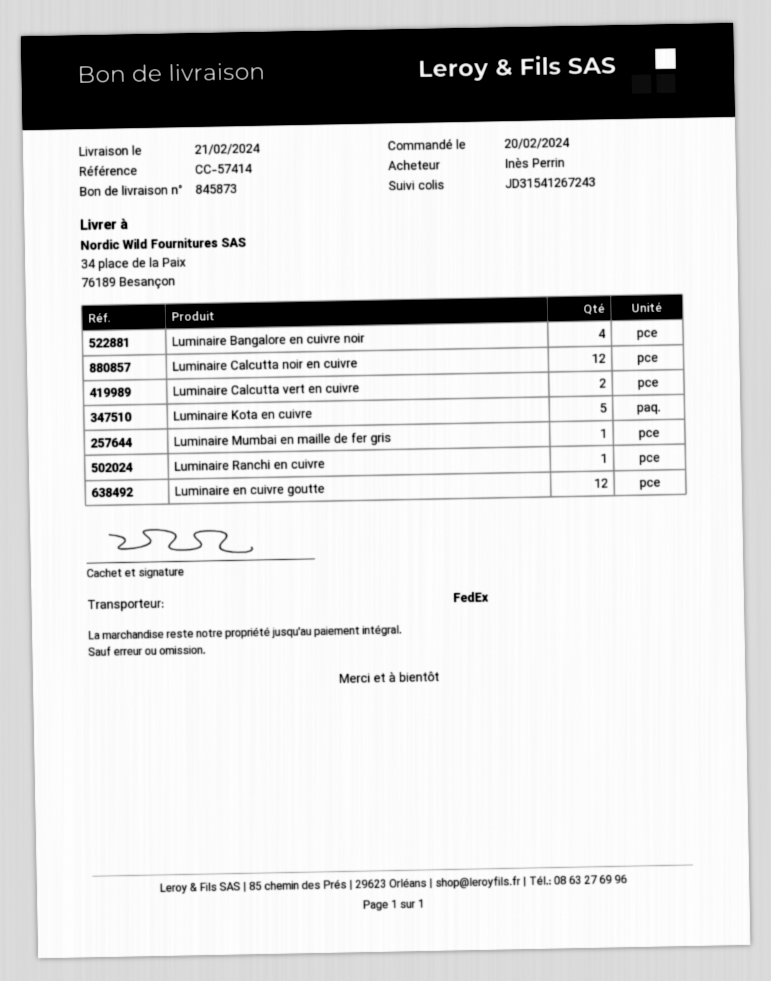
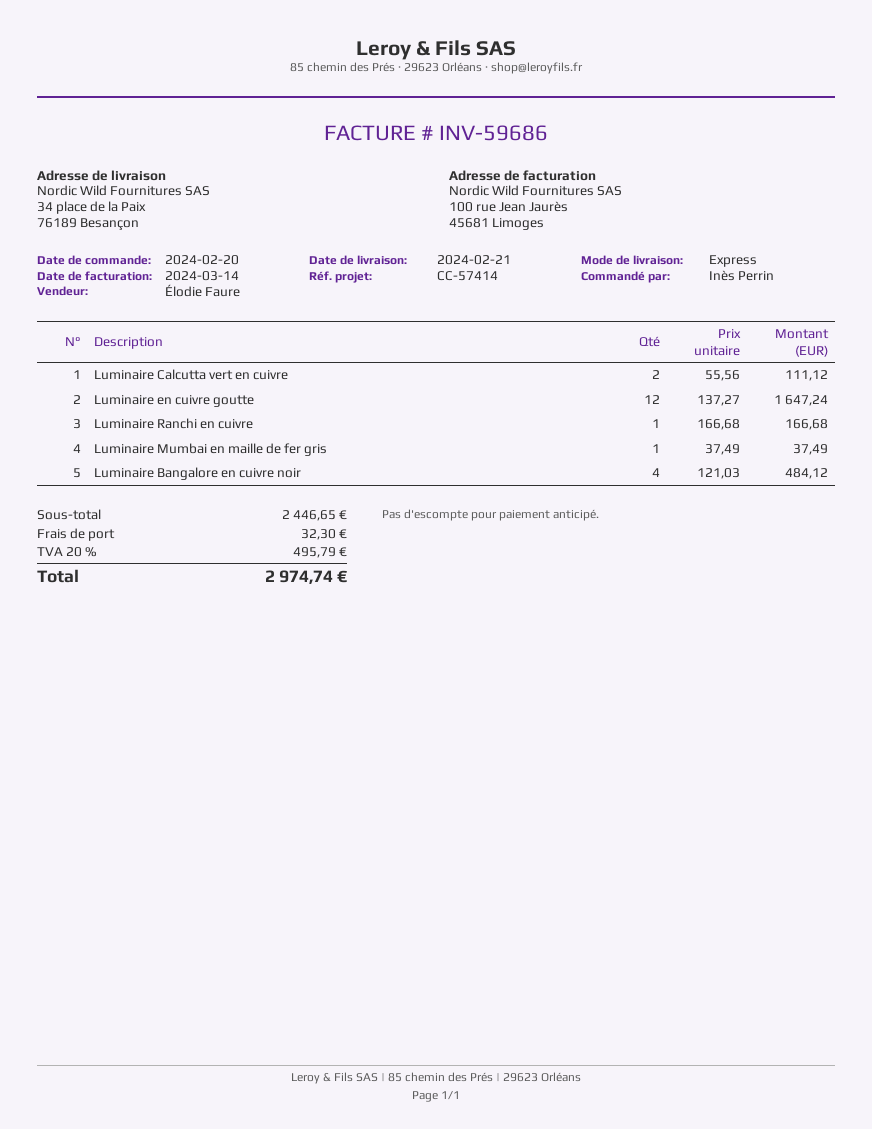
shipping method: FedEx -> express
Luminaire Calcutta noir en cuivre: 12 -> none
Luminaire Kota en cuivre: 5 -> none

